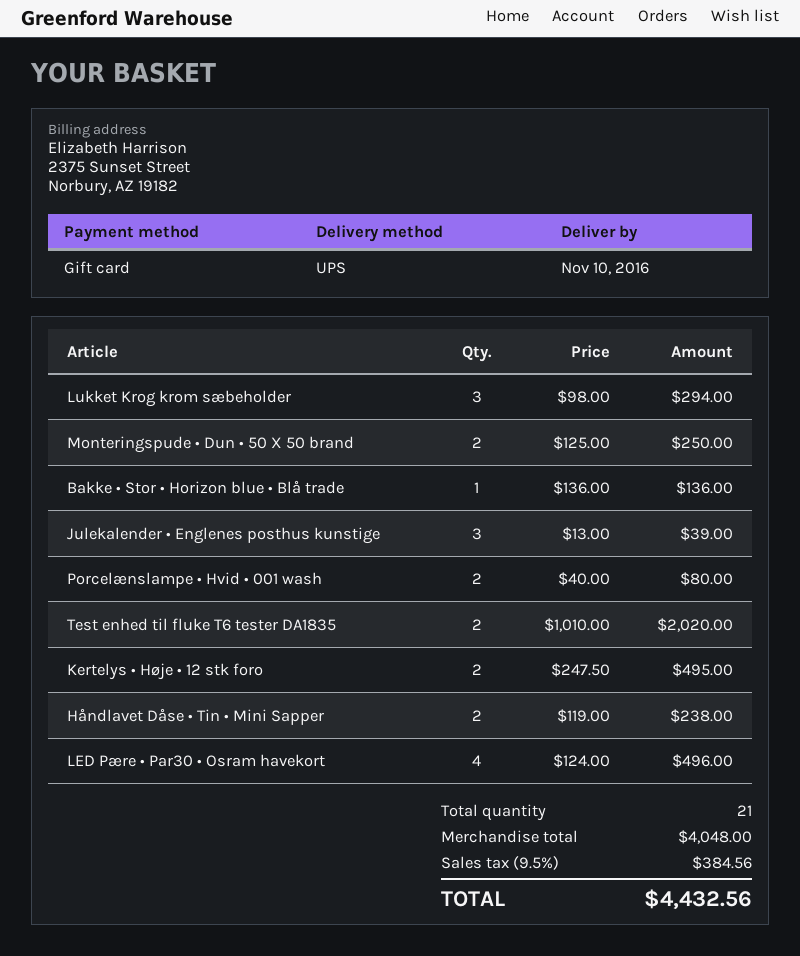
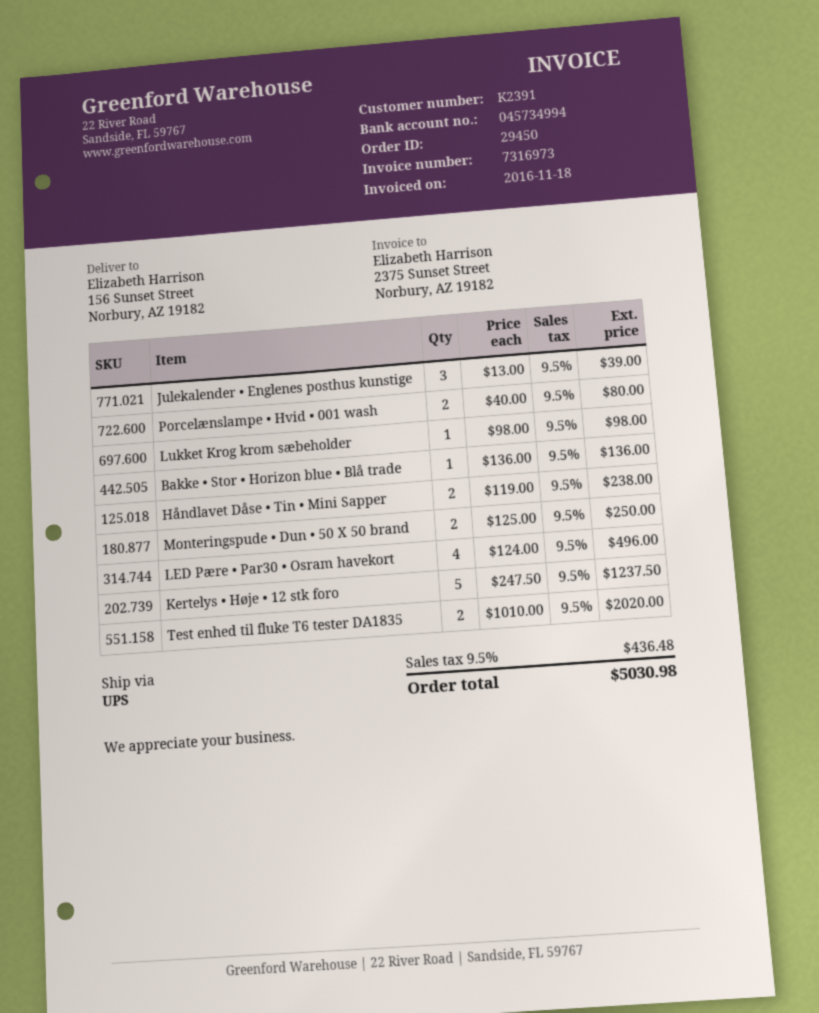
Lukket Krog krom sæbeholder: 3 x 98.00 = 294.00 -> 1 x 98.00 = 98.00
Kertelys • Høje • 12 stk foro: 2 x 247.50 = 495.00 -> 5 x 247.50 = 1237.50
tax: 9.5% = 384.56 -> 9.5% = 436.48
total: 4432.56 -> 5030.98

